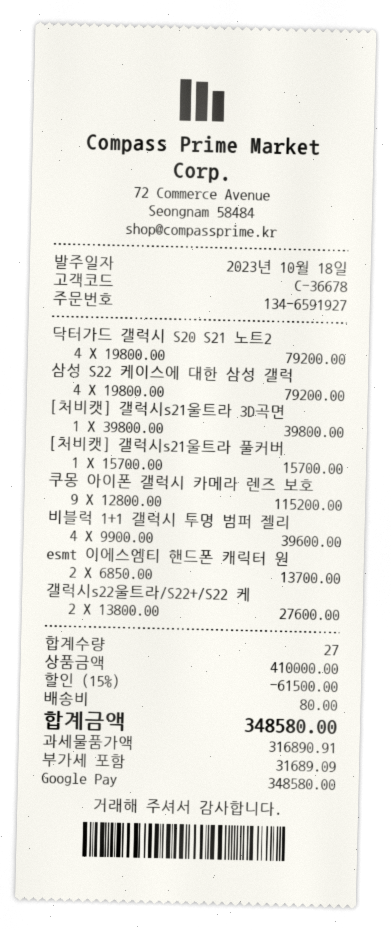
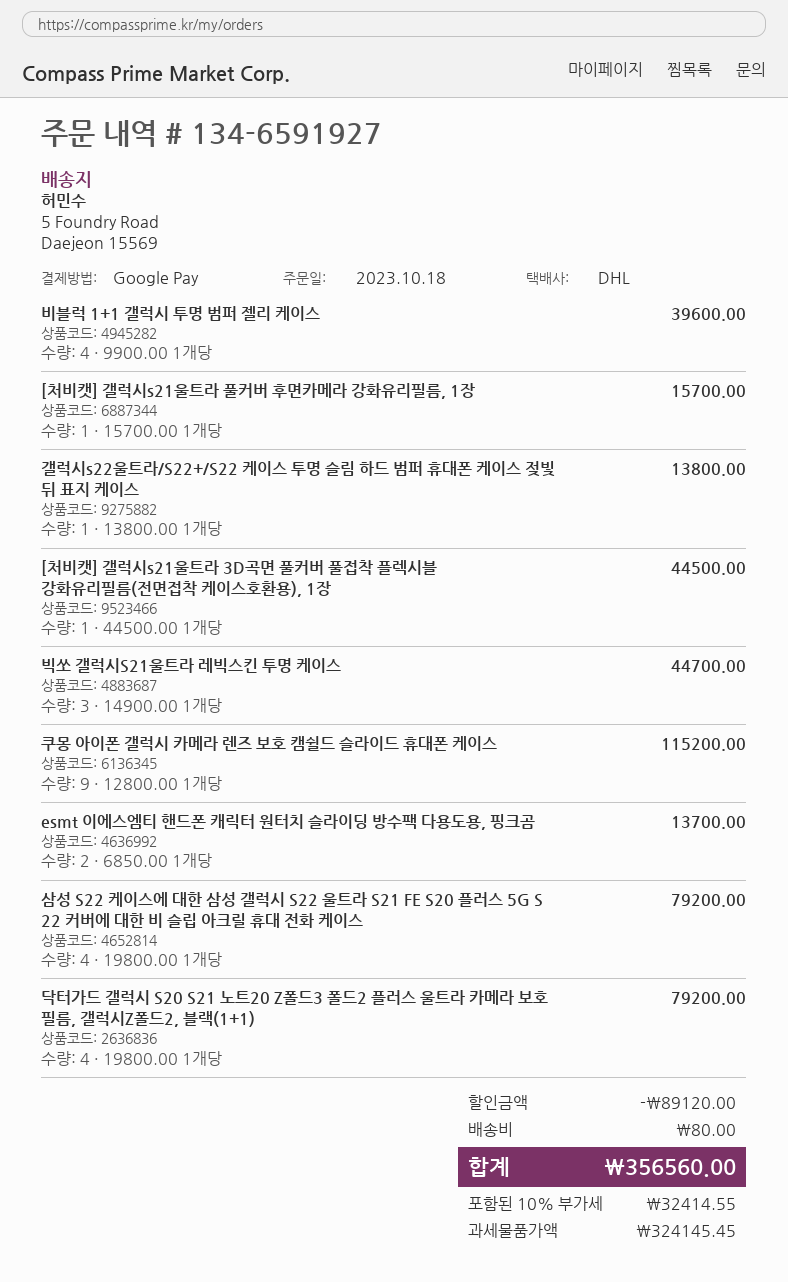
[처비캣] 갤럭시s21울트라 3D곡면: 1 x 39800.00 = 39800.00 -> 1 x 44500.00 = 44500.00
갤럭시s22울트라/S22+/S22 케: 2 x 13800.00 = 27600.00 -> 1 x 13800.00 = 13800.00
빅쏘 갤럭시S21울트라 레빅스킨 투명 케이스: none -> 3 x 14900.00 = 44700.00
discount: 61500.00 -> 89120.00
net: 316890.91 -> 324145.45
tax: 31689.09 -> 32414.55
total: 348580.00 -> 356560.00

